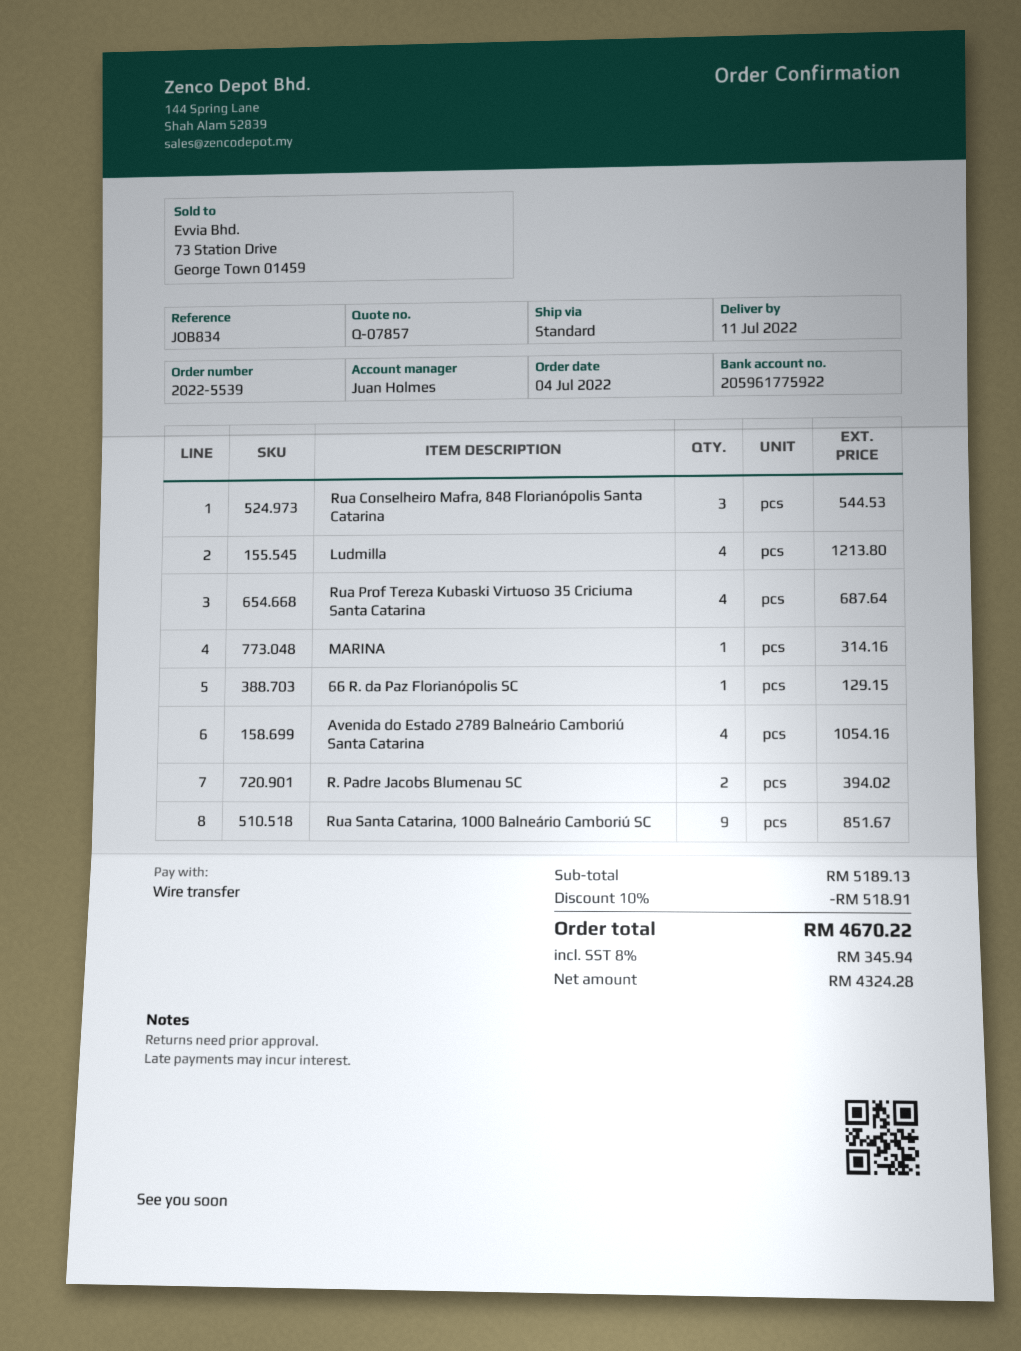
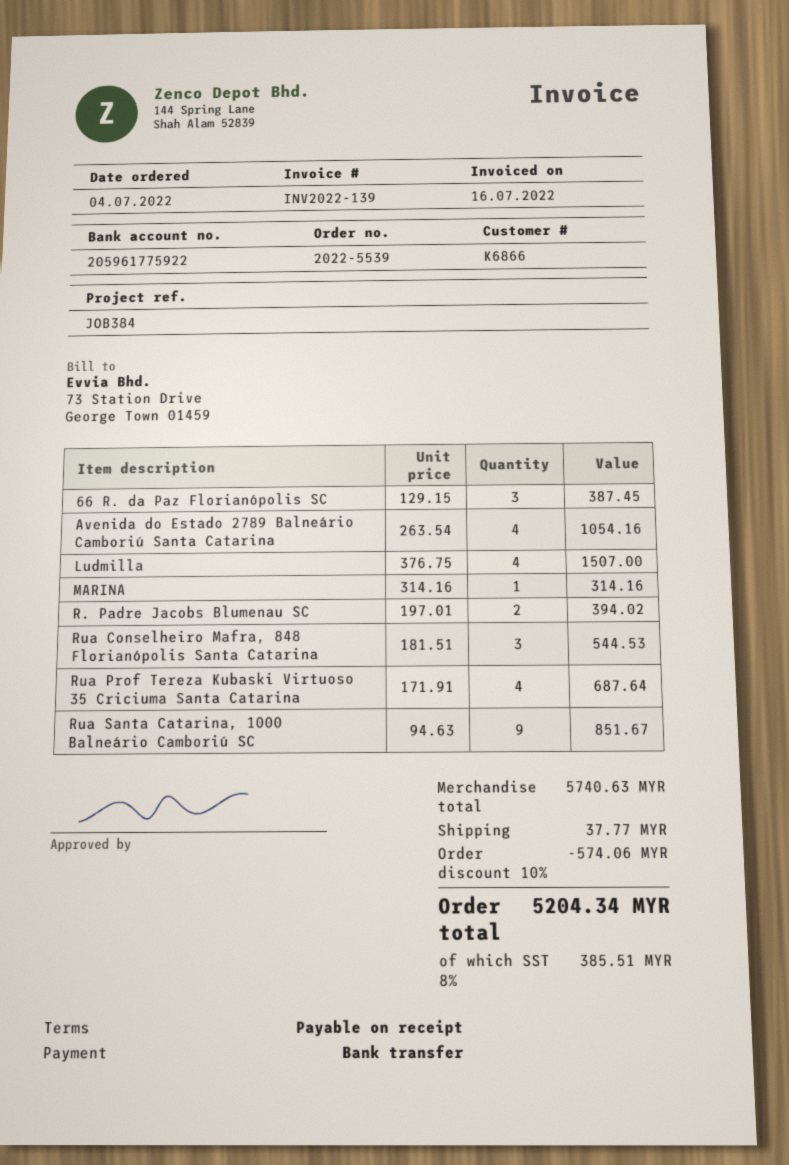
reference: JOB834 -> JOB384
Ludmilla: 4 for 1213.80 -> 4 for 1507.00
66 R. da Paz Florianópolis SC: 1 for 129.15 -> 3 for 387.45
subtotal: 5189.13 -> 5740.63
discount: 10% = 518.91 -> 10% = 574.06
shipping: none -> 37.77
tax: 8% = 345.94 -> 8% = 385.51
total: 4670.22 -> 5204.34

